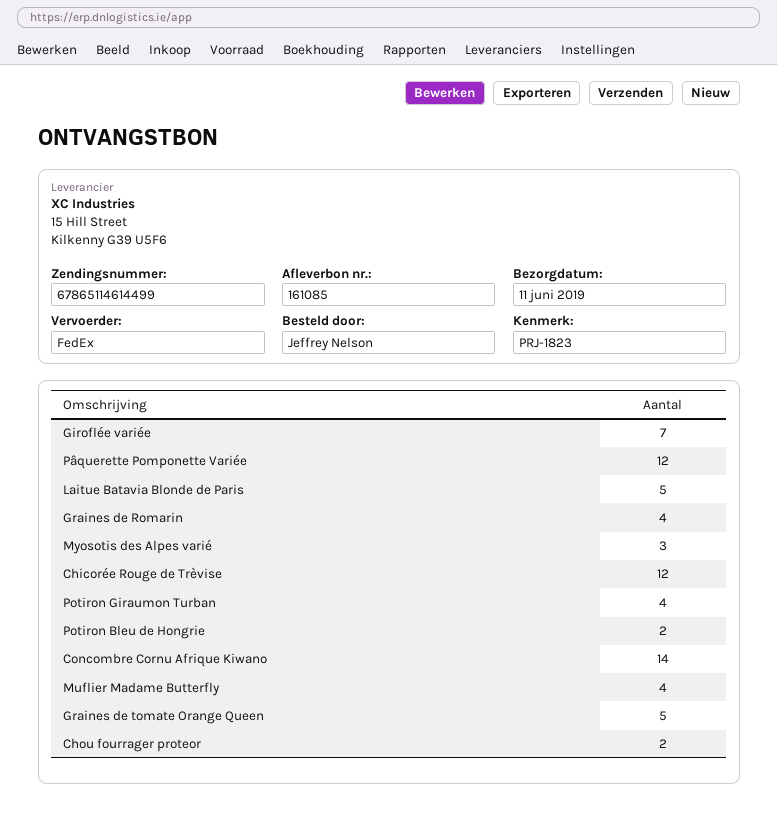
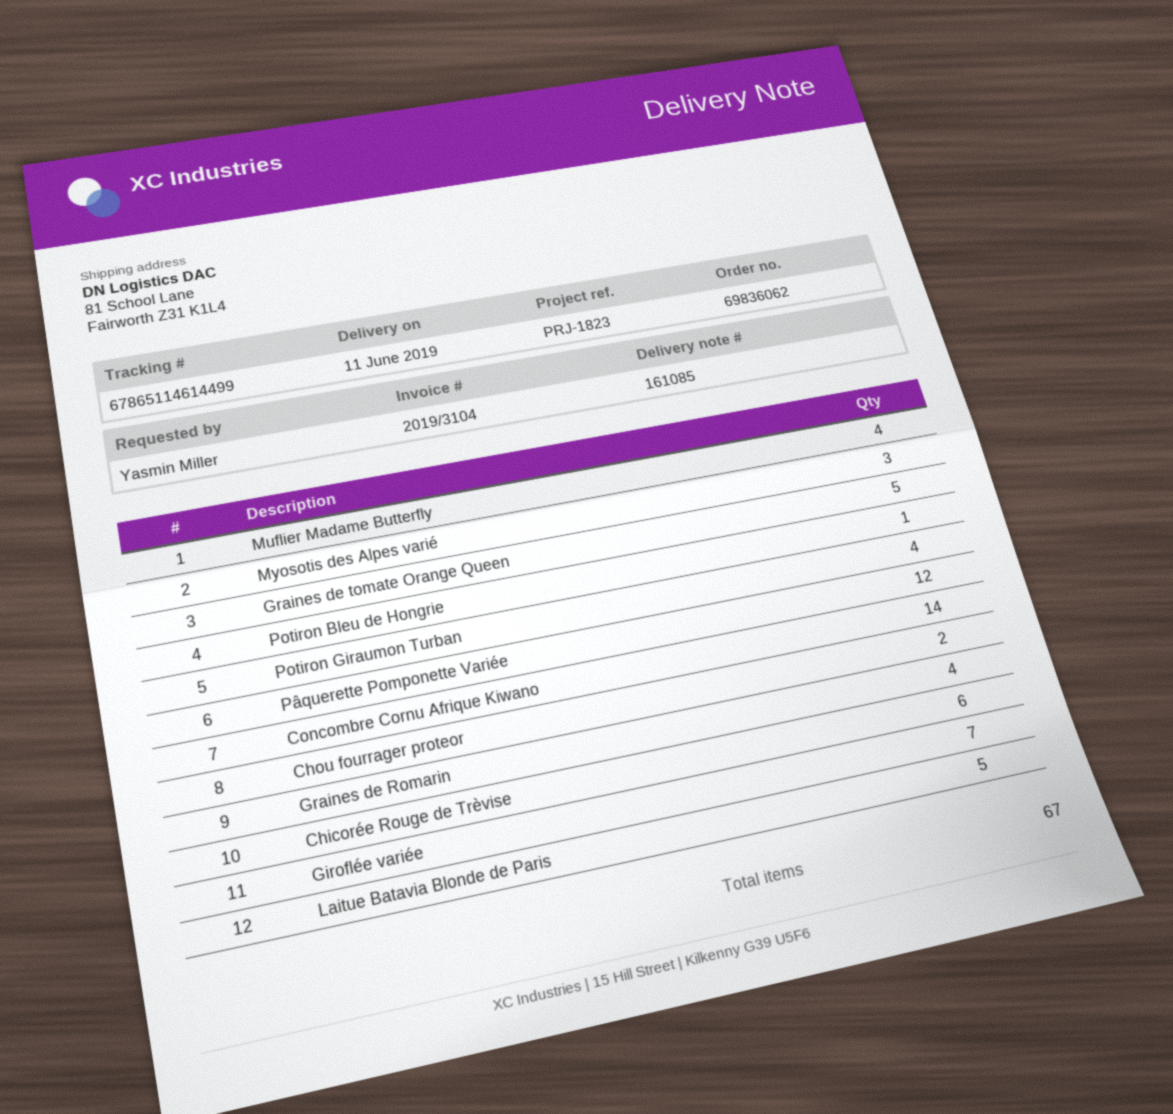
ordered by: Jeffrey Nelson -> Yasmin Miller
Chicorée Rouge de Trèvise: 12 -> 6
Potiron Bleu de Hongrie: 2 -> 1

